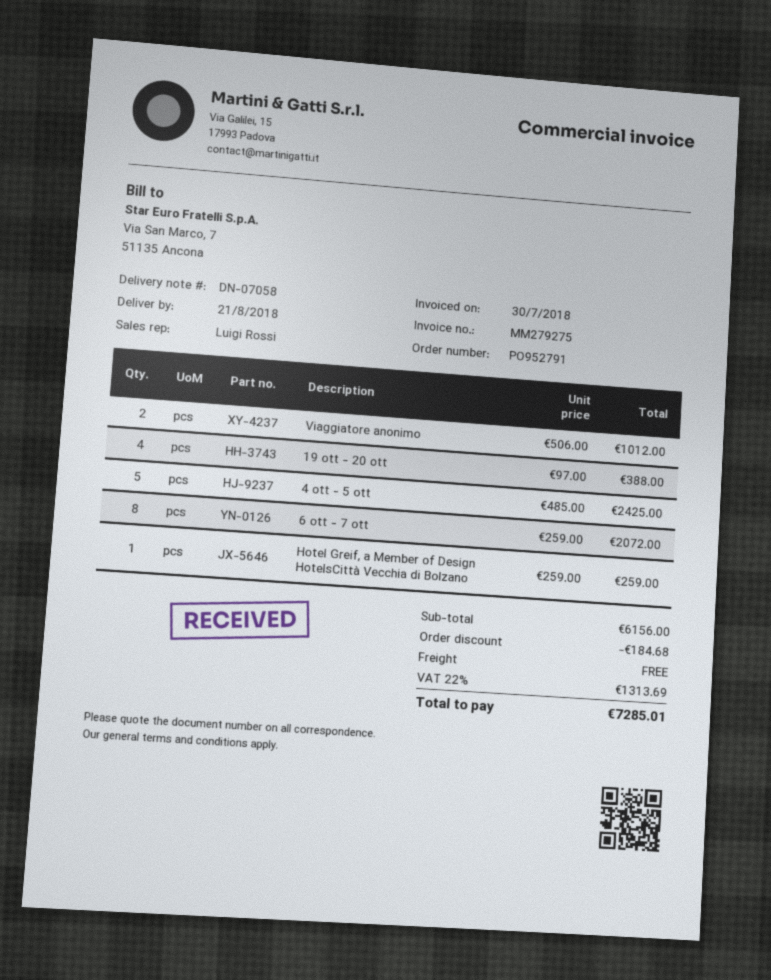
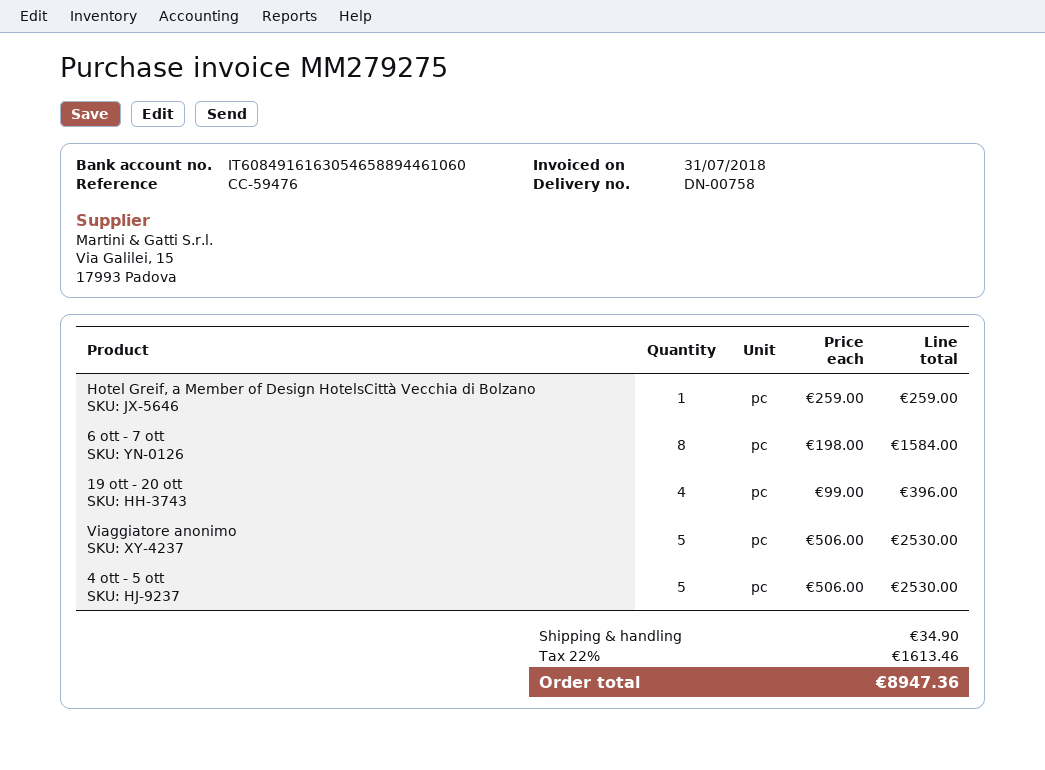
delivery note number: DN-07058 -> DN-00758
invoice date: 2018-07-30 -> 2018-07-31
Viaggiatore anonimo: 2 x 506.00 = 1012.00 -> 5 x 506.00 = 2530.00
19 ott - 20 ott: 4 x 97.00 = 388.00 -> 4 x 99.00 = 396.00
4 ott - 5 ott: 5 x 485.00 = 2425.00 -> 5 x 506.00 = 2530.00
6 ott - 7 ott: 8 x 259.00 = 2072.00 -> 8 x 198.00 = 1584.00
discount: 184.68 -> none
shipping: 0.00 -> 34.90
tax: 22% = 1313.69 -> 22% = 1613.46
total: 7285.01 -> 8947.36

